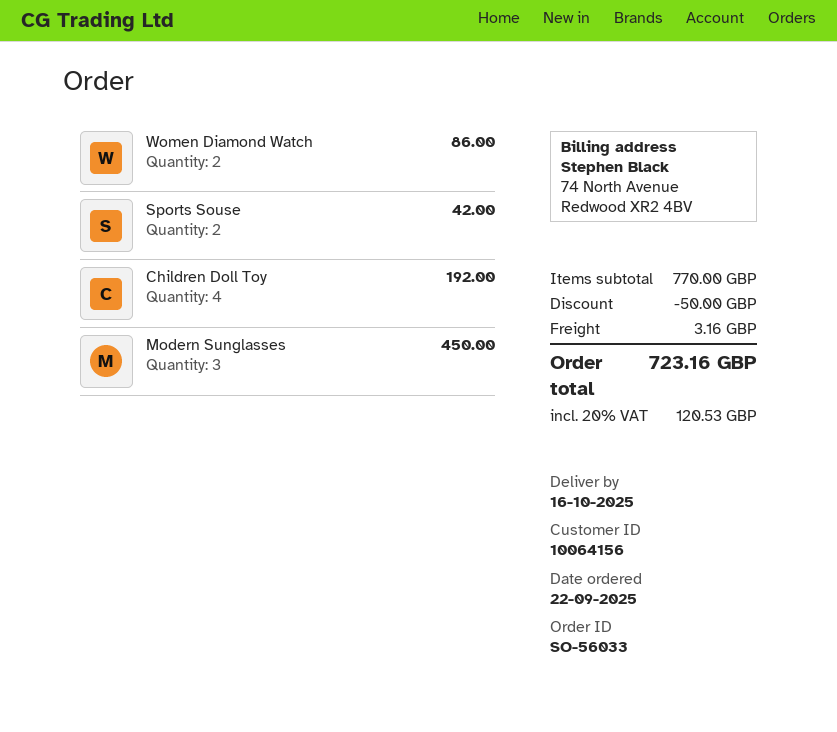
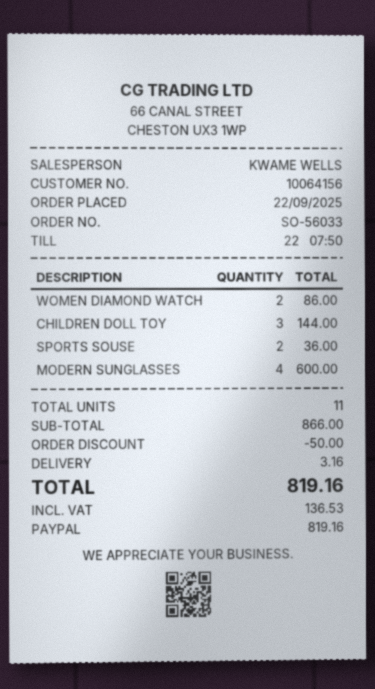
Sports Souse: 2 for 42.00 -> 2 for 36.00
Children Doll Toy: 4 for 192.00 -> 3 for 144.00
Modern Sunglasses: 3 for 450.00 -> 4 for 600.00
subtotal: 770.00 -> 866.00
tax: 120.53 -> 136.53
total: 723.16 -> 819.16

